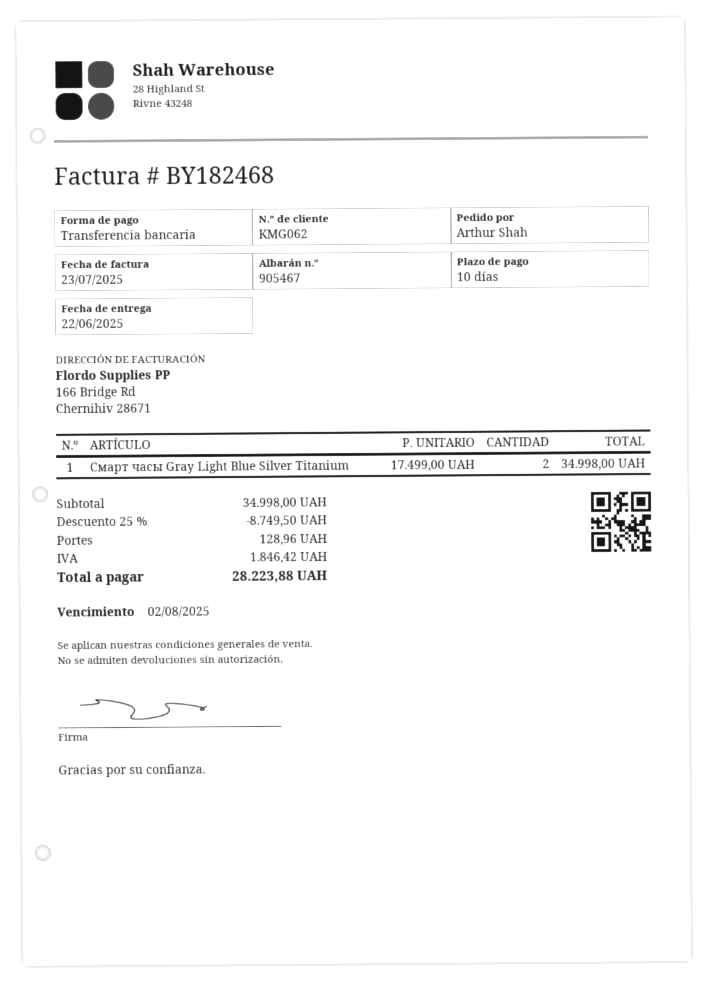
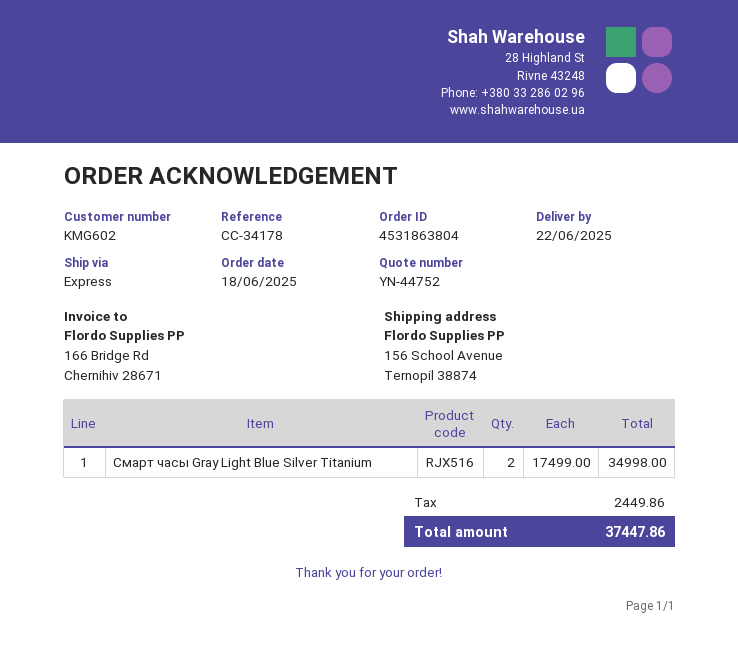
customer number: KMG062 -> KMG602
discount: 25% = 8749.50 -> none
shipping: 128.96 -> none
tax: 1846.42 -> 2449.86
total: 28223.88 -> 37447.86

